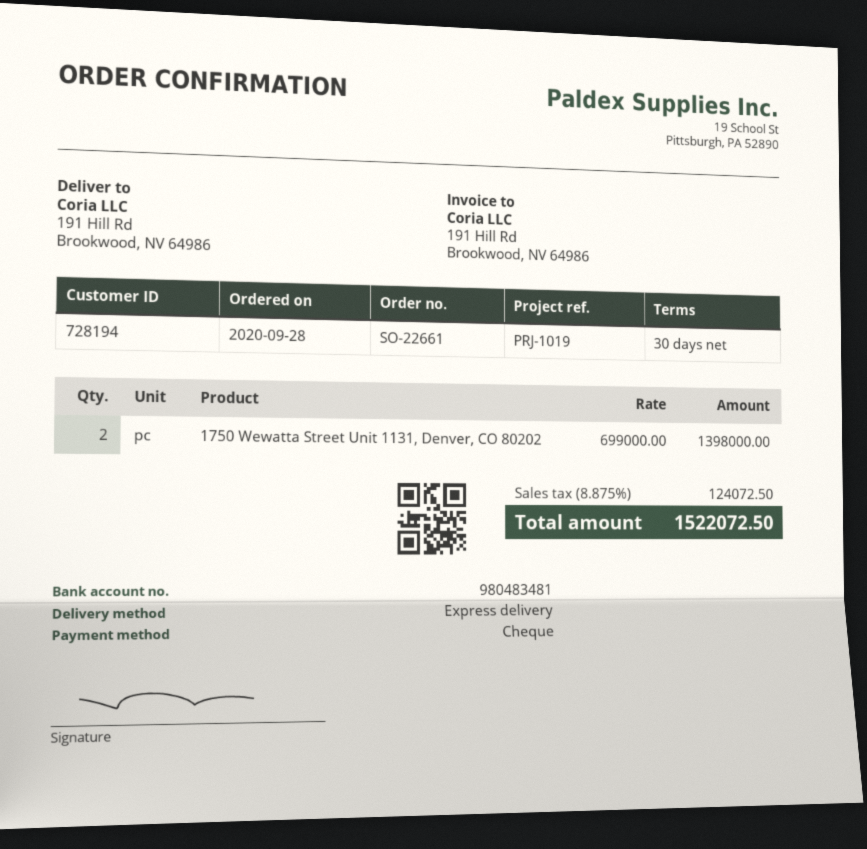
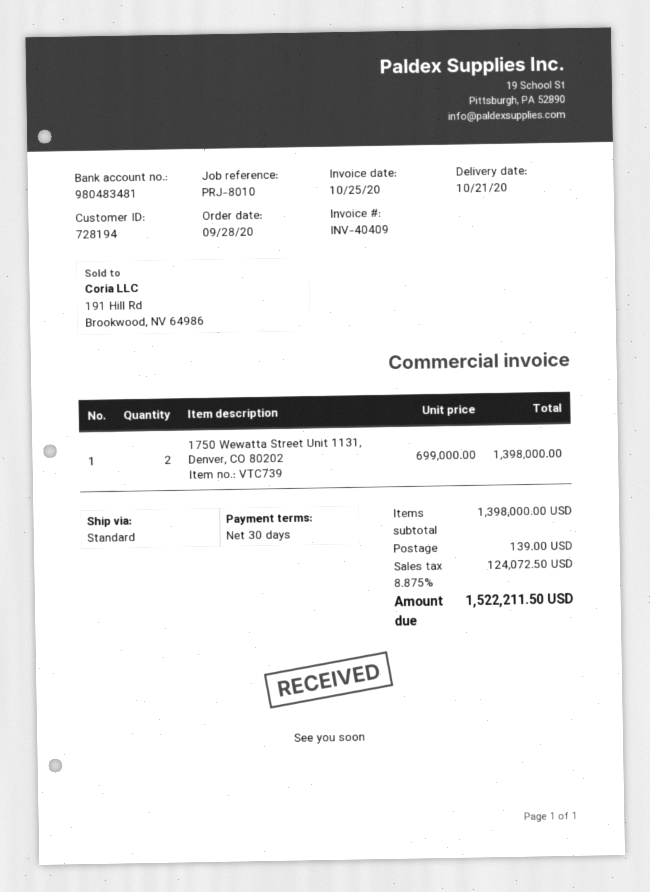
reference: PRJ-1019 -> PRJ-8010
shipping method: express -> standard
shipping: none -> 139.00
total: 1522072.50 -> 1522211.50

